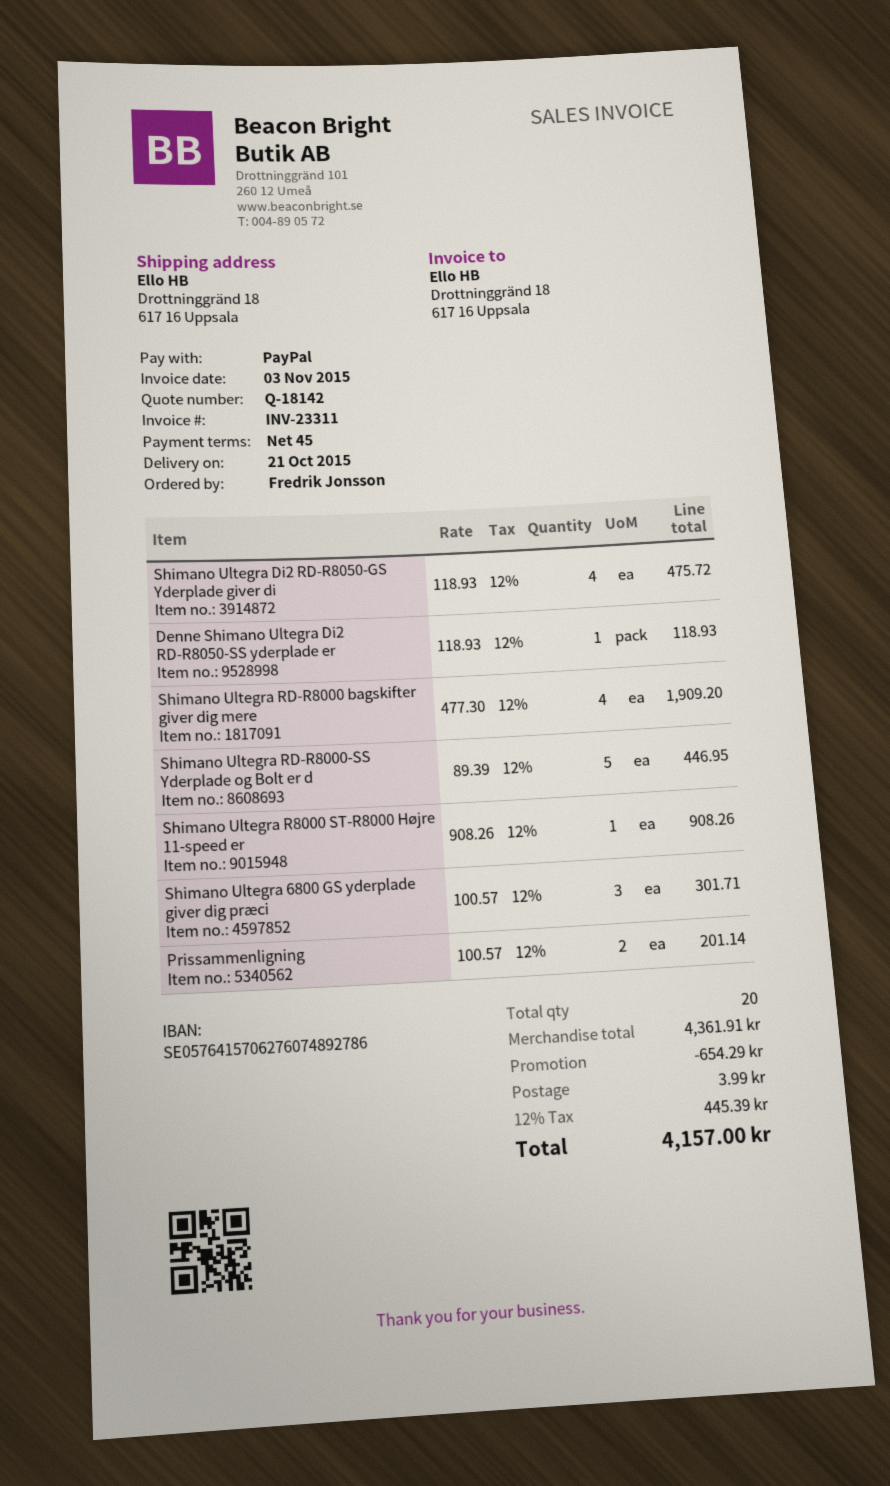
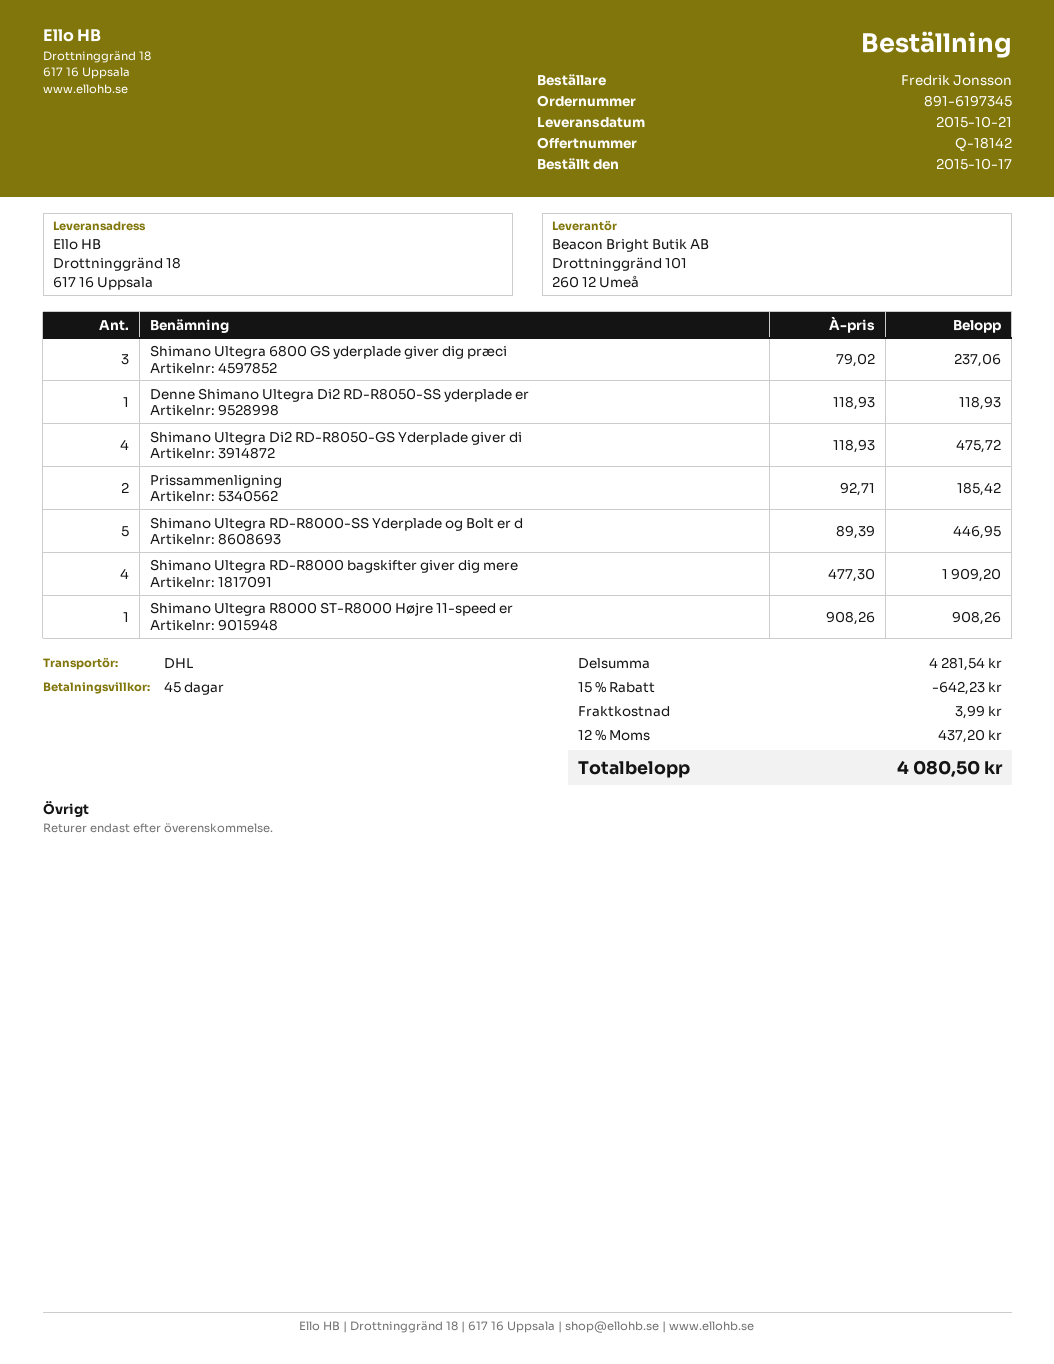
Shimano Ultegra 6800 GS yderplade giver dig præci: 3 x 100.57 = 301.71 -> 3 x 79.02 = 237.06
Prissammenligning: 2 x 100.57 = 201.14 -> 2 x 92.71 = 185.42
subtotal: 4361.91 -> 4281.54
discount: 654.29 -> 642.23
tax: 12% = 445.39 -> 12% = 437.20
total: 4157.00 -> 4080.50

